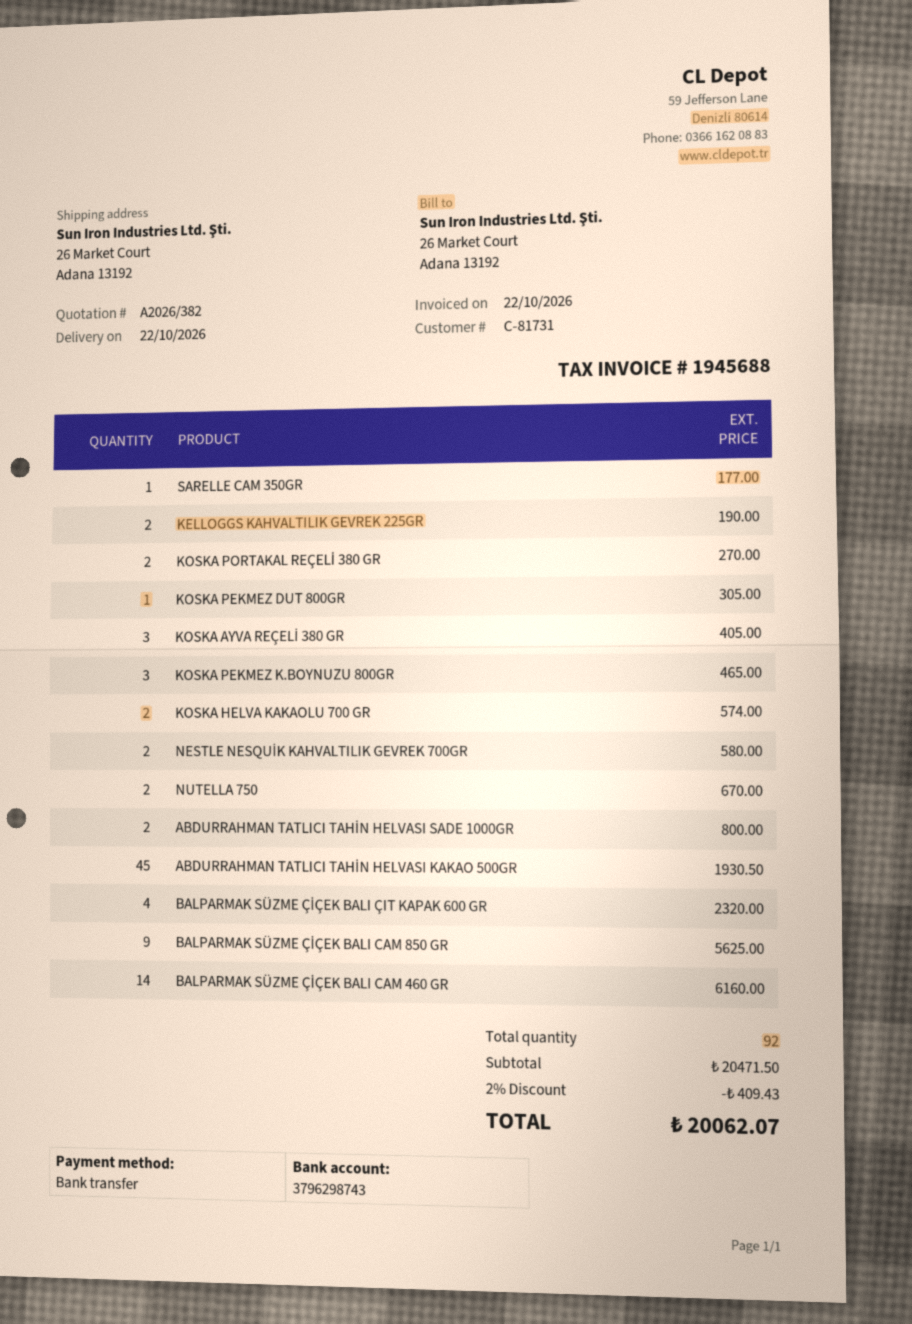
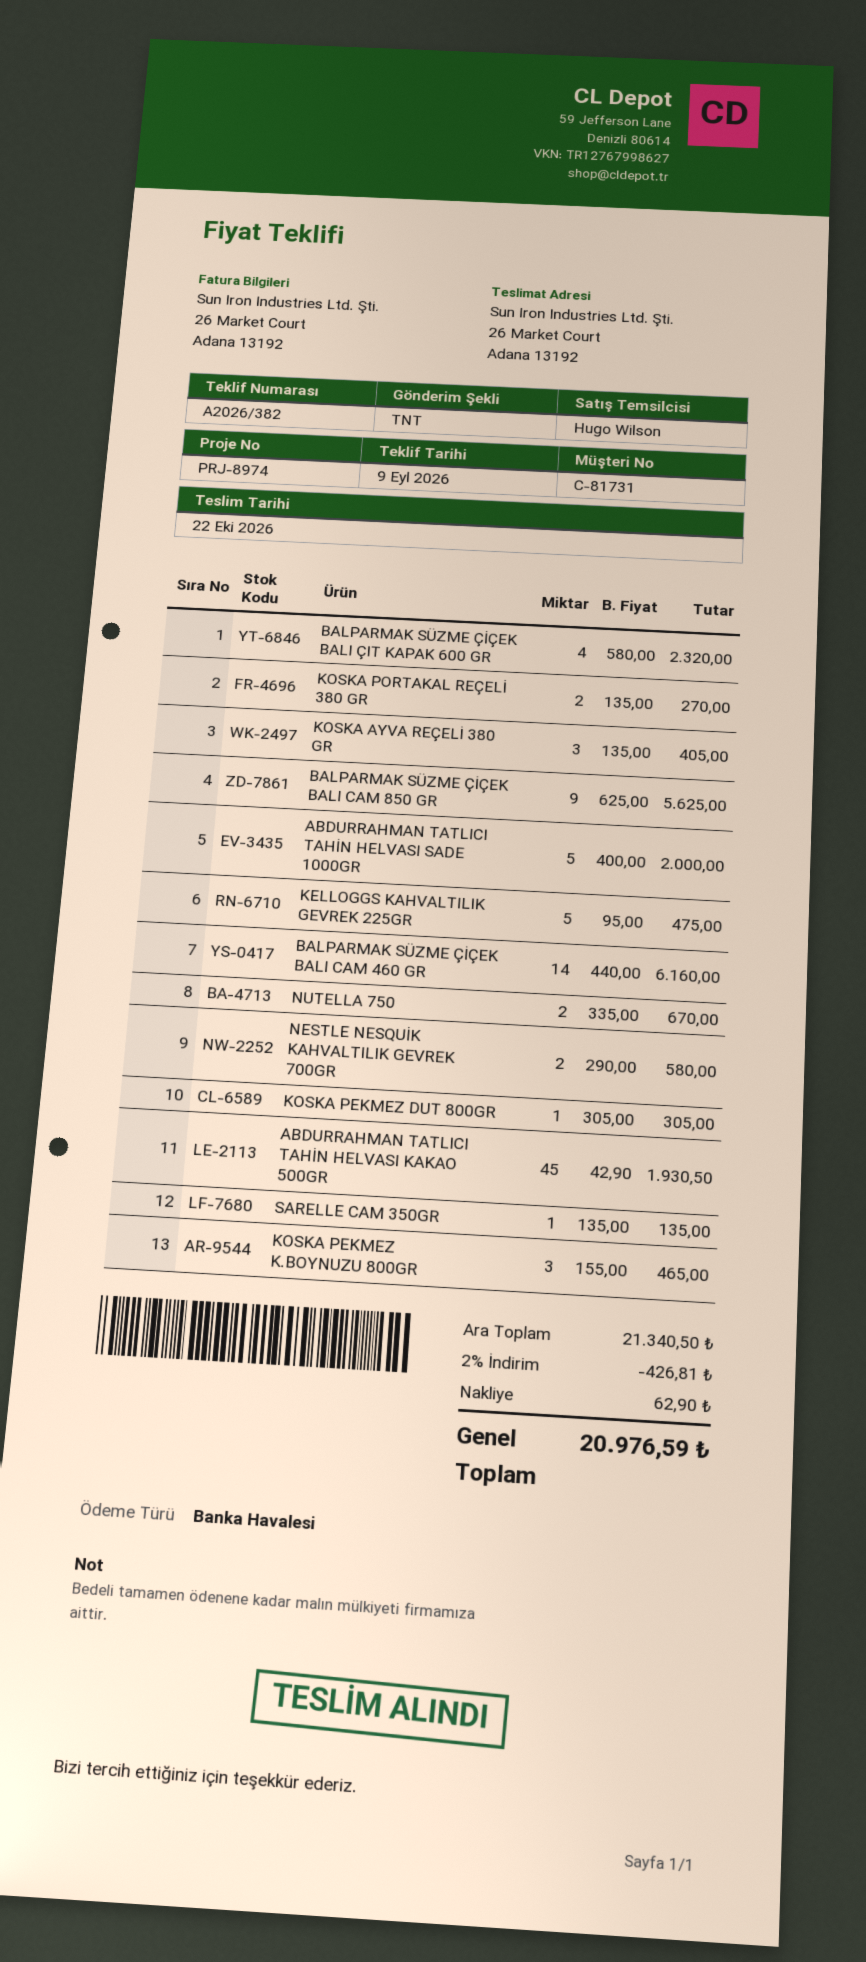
SARELLE CAM 350GR: 1 for 177.00 -> 1 for 135.00
KELLOGGS KAHVALTILIK GEVREK 225GR: 2 for 190.00 -> 5 for 475.00
KOSKA HELVA KAKAOLU 700 GR: 2 for 574.00 -> none
ABDURRAHMAN TATLICI TAHİN HELVASI SADE 1000GR: 2 for 800.00 -> 5 for 2000.00
subtotal: 20471.50 -> 21340.50
discount: 2% = 409.43 -> 2% = 426.81
shipping: none -> 62.90
total: 20062.07 -> 20976.59

